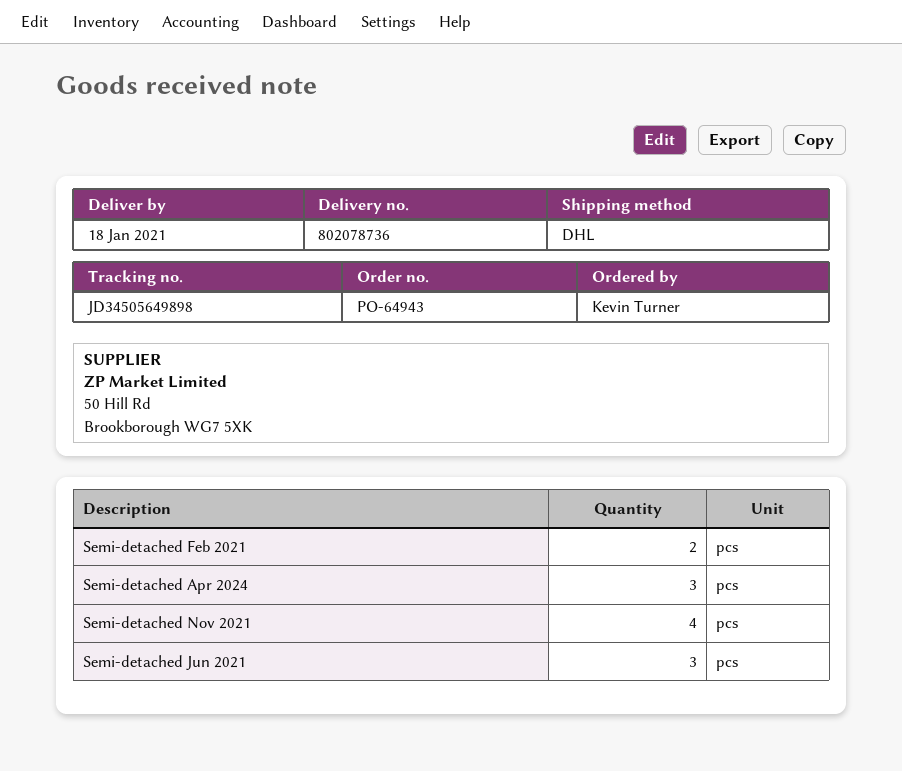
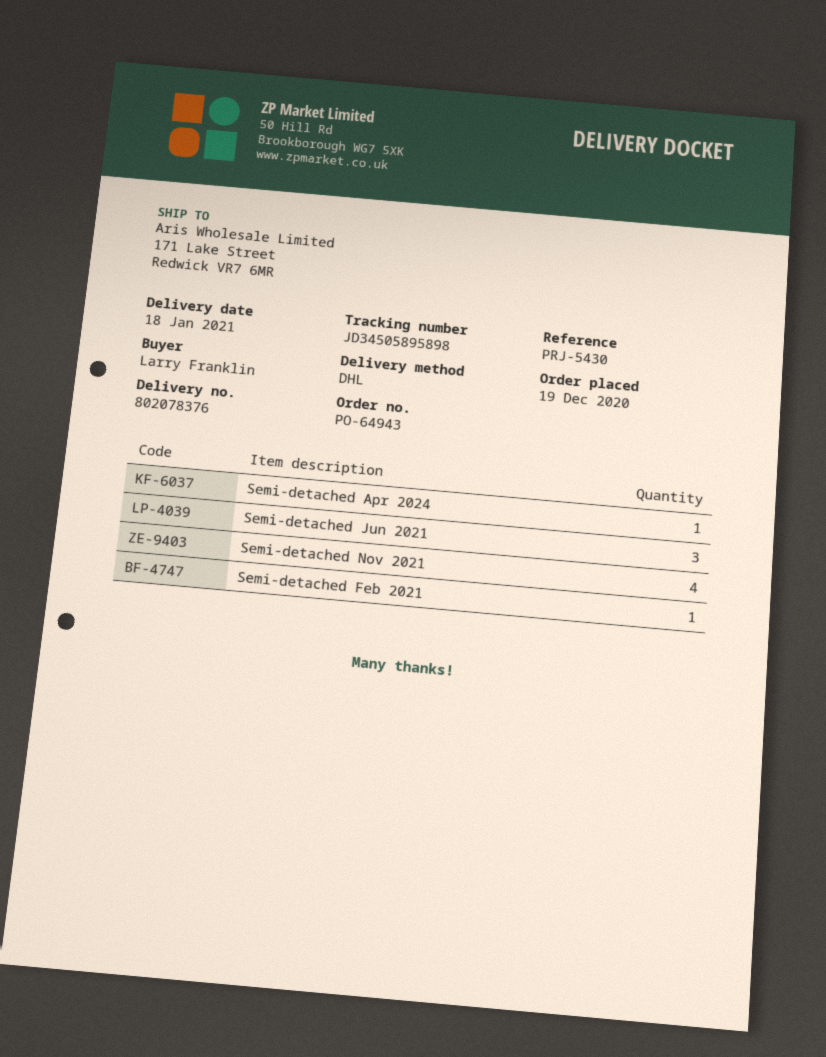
delivery note number: 802078736 -> 802078376
ordered by: Kevin Turner -> Larry Franklin
tracking number: JD34505649898 -> JD34505895898
Semi-detached Feb 2021: 2 -> 1
Semi-detached Apr 2024: 3 -> 1

